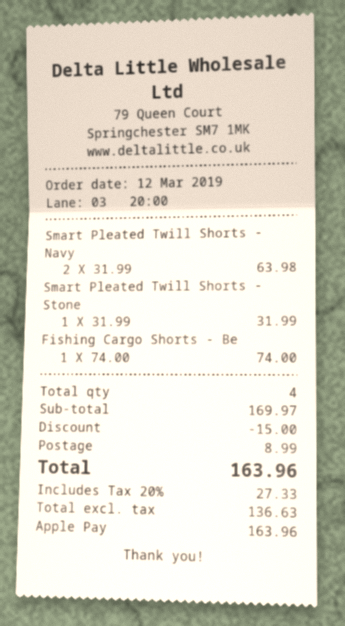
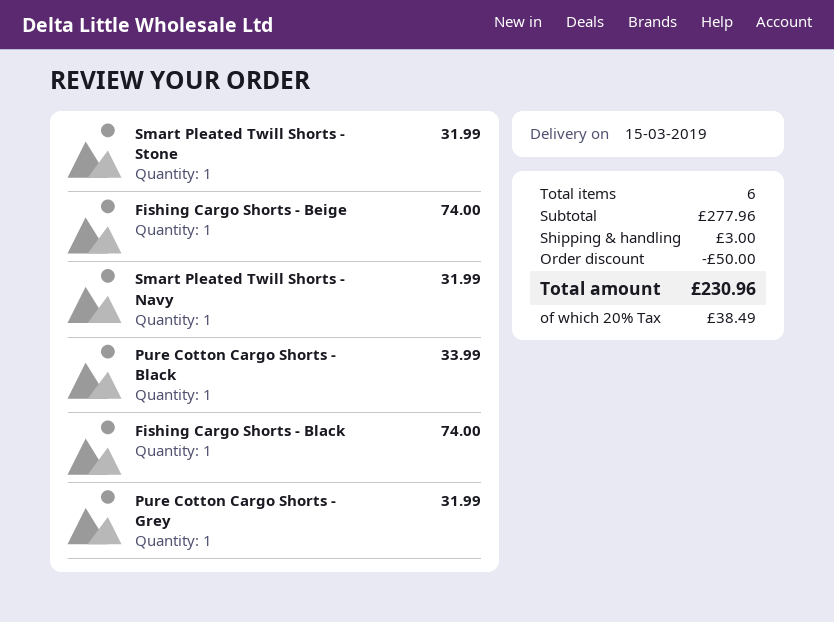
Smart Pleated Twill Shorts - Navy: 2 for 63.98 -> 1 for 31.99
Pure Cotton Cargo Shorts - Black: none -> 1 for 33.99
Fishing Cargo Shorts - Black: none -> 1 for 74.00
Pure Cotton Cargo Shorts - Grey: none -> 1 for 31.99
total quantity: 4 -> 6
subtotal: 169.97 -> 277.96
discount: 15.00 -> 50.00
shipping: 8.99 -> 3.00
tax: 20% = 27.33 -> 20% = 38.49
total: 163.96 -> 230.96

